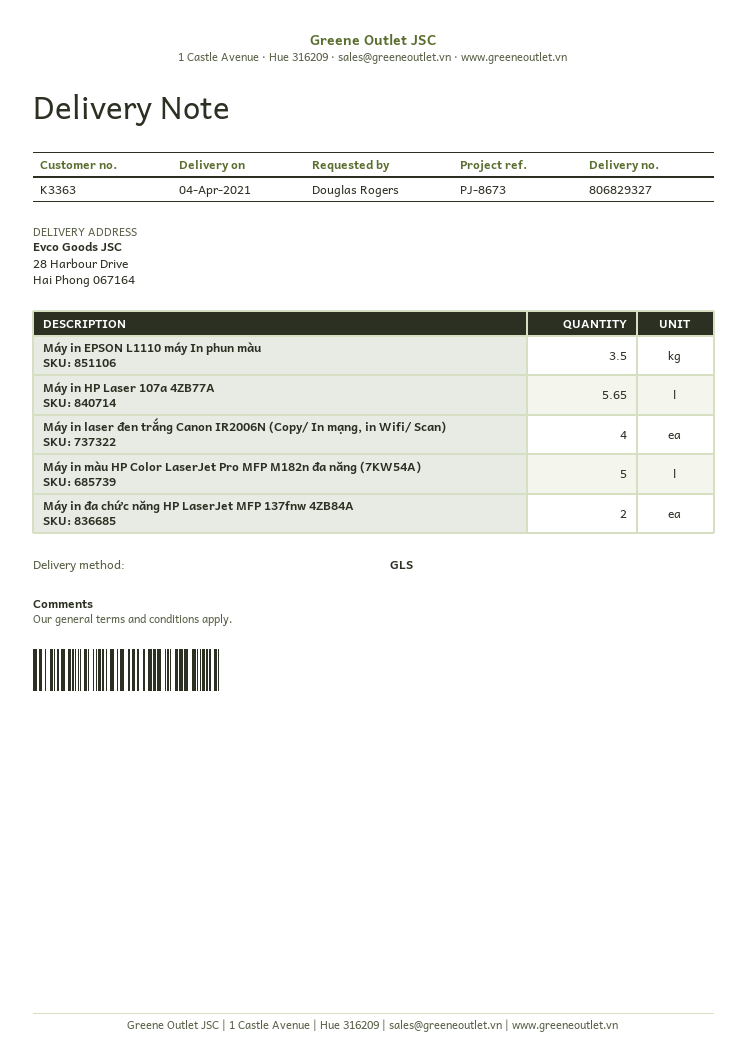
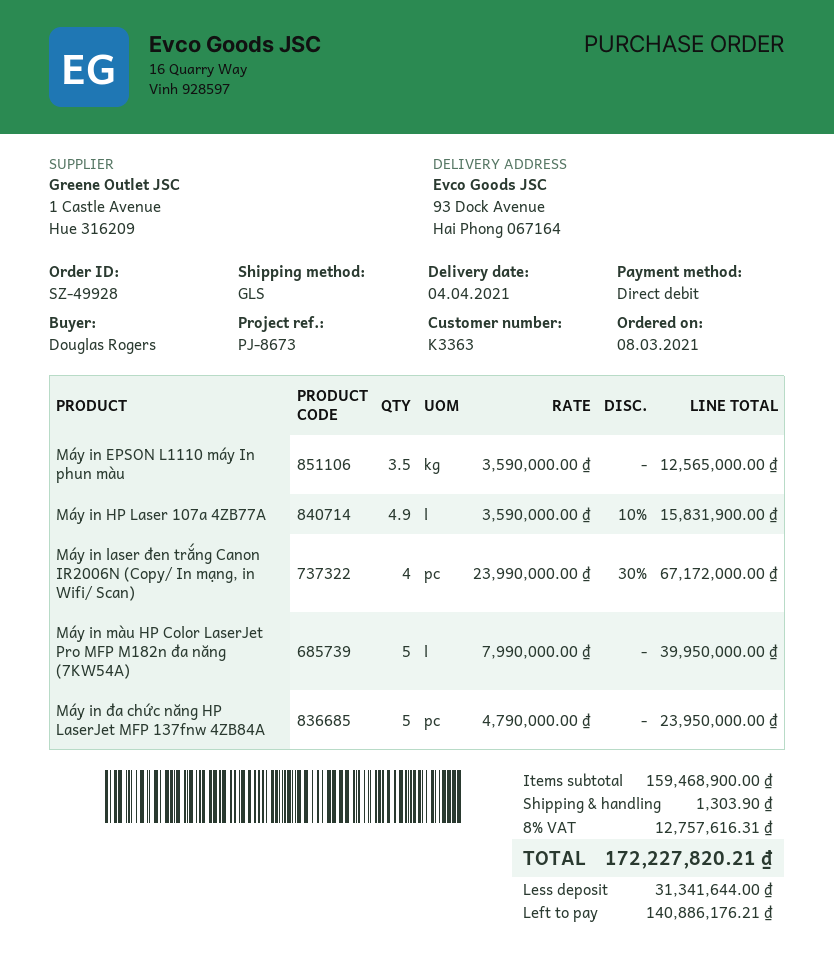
ship to: 28 Harbour Drive, Hai Phong 067164 -> 93 Dock Avenue, Hai Phong 067164
Máy in HP Laser 107a 4ZB77A: 5.65 -> 4.9
Máy in đa chức năng HP LaserJet MFP 137fnw 4ZB84A: 2 -> 5

